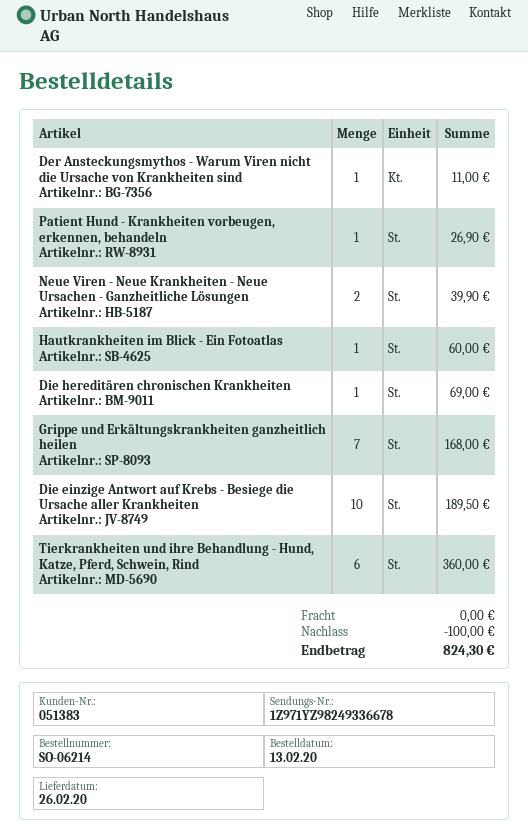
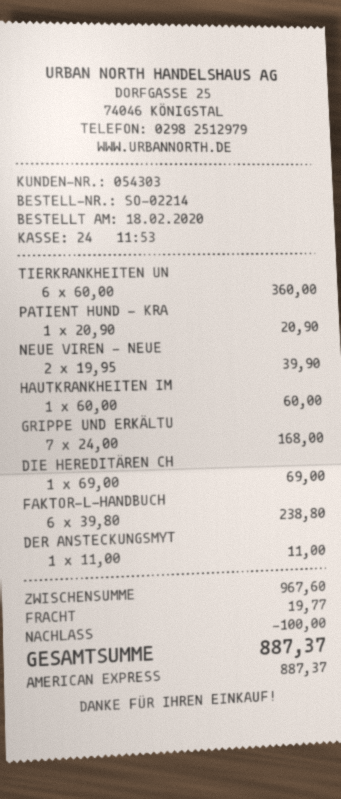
order number: SO-06214 -> SO-02214
order date: 2020-02-13 -> 2020-02-18
customer number: 051383 -> 054303
Patient Hund - Krankheiten vorbeugen, erkennen, behandeln: 1 for 26.90 -> 1 for 20.90
Die einzige Antwort auf Krebs - Besiege die Ursache aller Krankheiten: 10 for 189.50 -> none
FAKTOR-L-HANDBUCH: none -> 6 for 238.80
shipping: 0.00 -> 19.77
total: 824.30 -> 887.37

